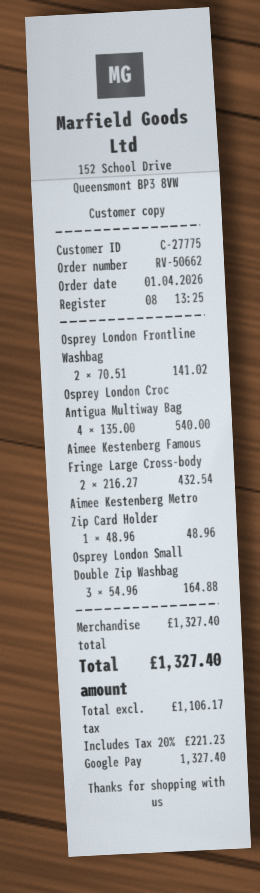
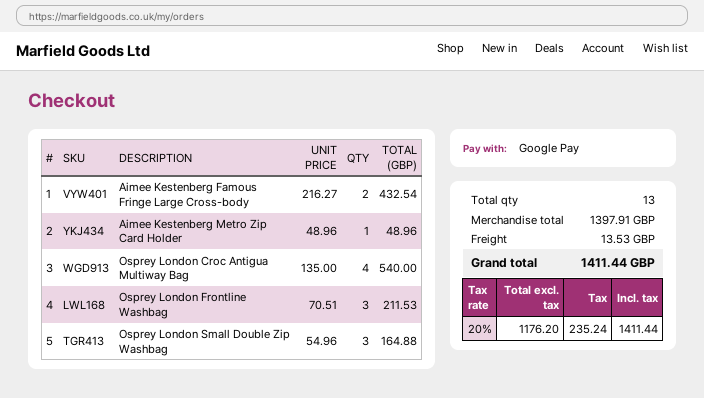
Osprey London Frontline Washbag: 2 x 70.51 = 141.02 -> 3 x 70.51 = 211.53
subtotal: 1327.40 -> 1397.91
shipping: none -> 13.53
net: 1106.17 -> 1176.20
tax: 20% = 221.23 -> 20% = 235.24
total: 1327.40 -> 1411.44

